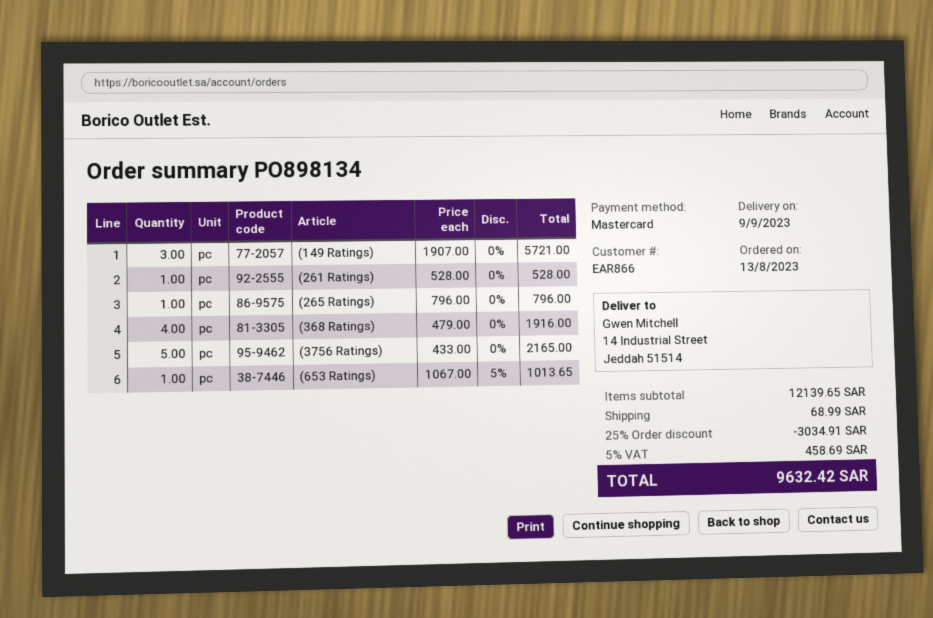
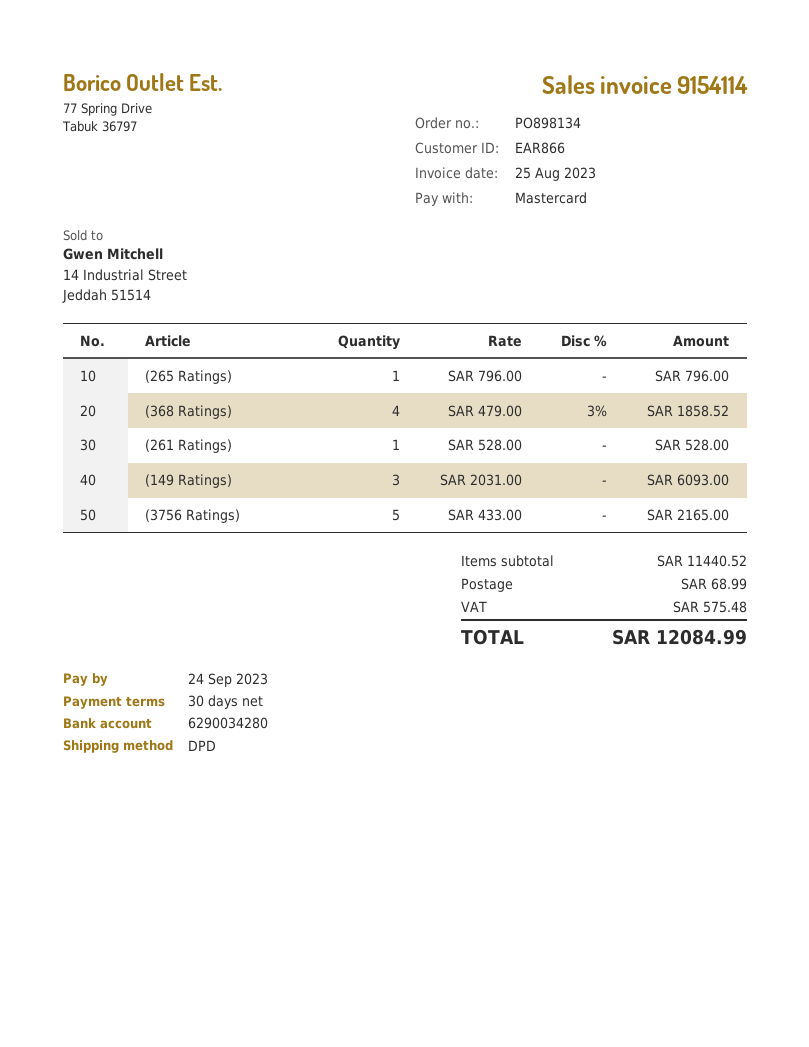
(149 Ratings): 3 x 1907.00 = 5721.00 -> 3 x 2031.00 = 6093.00
(368 Ratings): 4 x 479.00 = 1916.00 -> 4 x 479.00 - 3% = 1858.52
(653 Ratings): 1 x 1067.00 - 5% = 1013.65 -> none
subtotal: 12139.65 -> 11440.52
discount: 25% = 3034.91 -> none
tax: 458.69 -> 575.48
total: 9632.42 -> 12084.99

